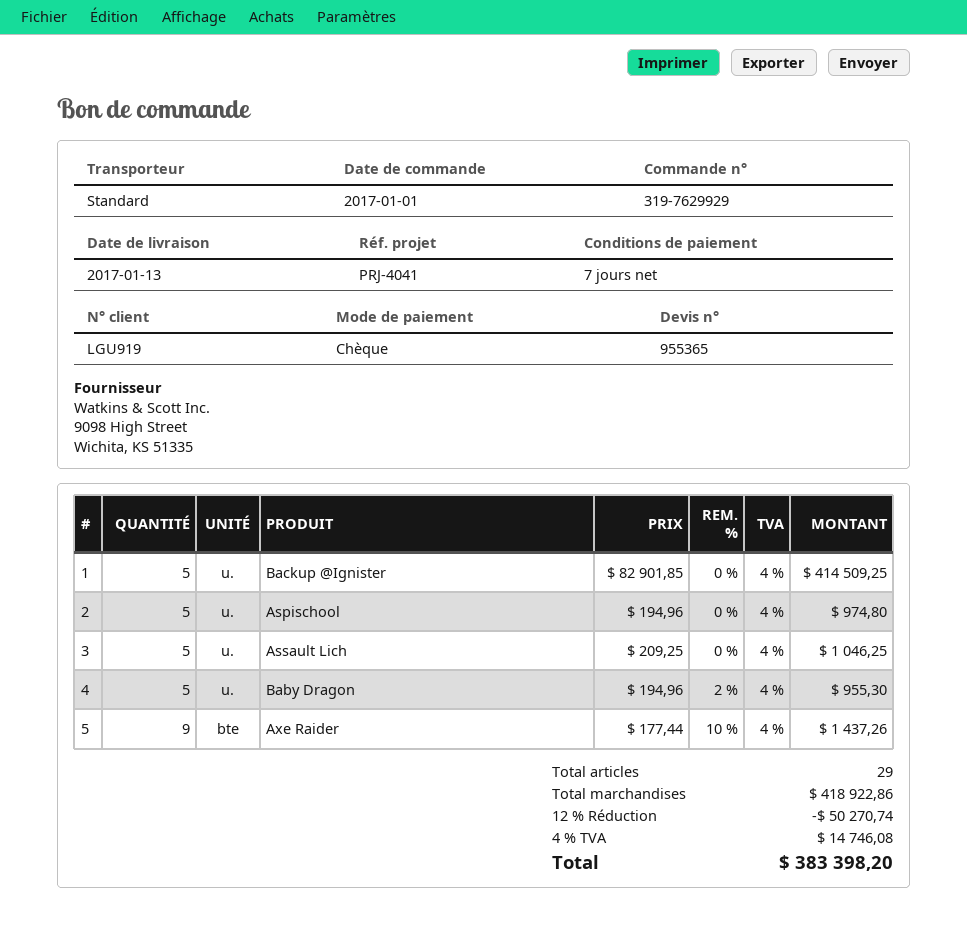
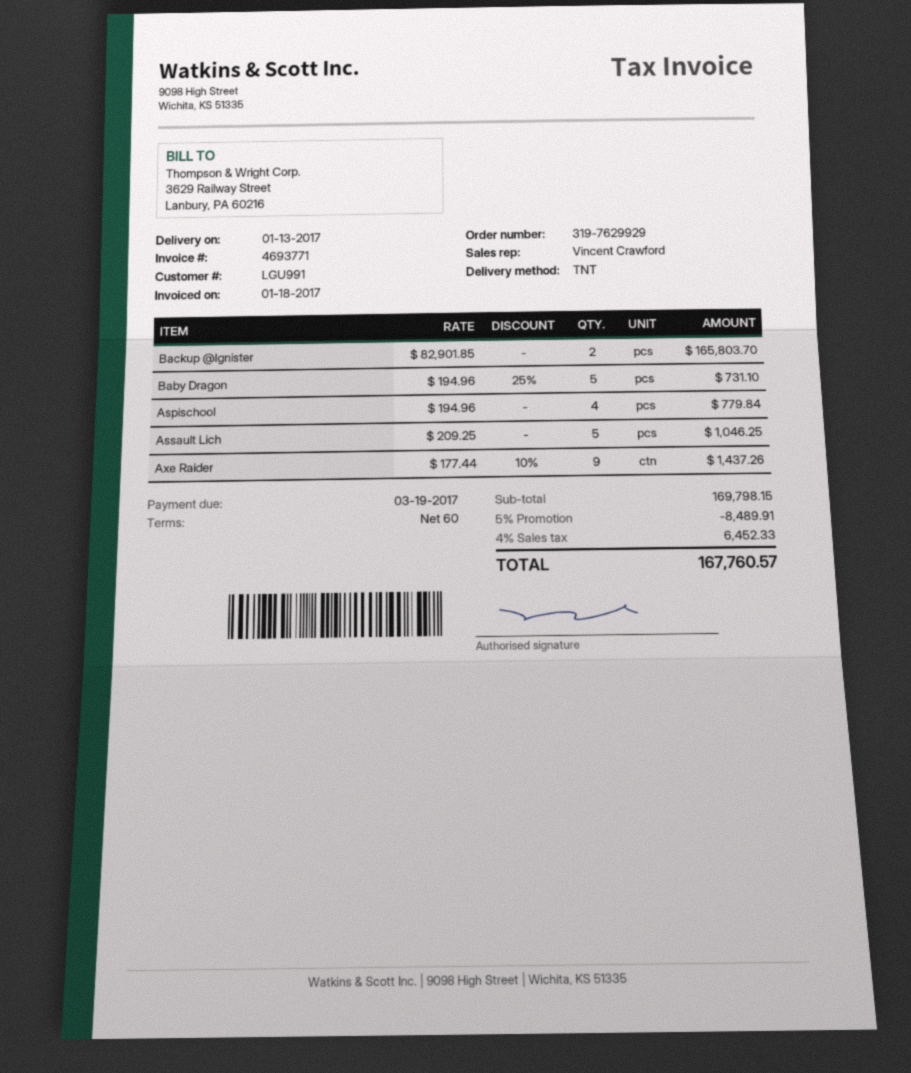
payment terms: 7 days -> 60 days
customer number: LGU919 -> LGU991
shipping method: standard -> TNT
Backup @Ignister: 5 x 82901.85 = 414509.25 -> 2 x 82901.85 = 165803.70
Aspischool: 5 x 194.96 = 974.80 -> 4 x 194.96 = 779.84
Baby Dragon: 5 x 194.96 - 2% = 955.30 -> 5 x 194.96 - 25% = 731.10
subtotal: 418922.86 -> 169798.15
discount: 12% = 50270.74 -> 5% = 8489.91
tax: 4% = 14746.08 -> 4% = 6452.33
total: 383398.20 -> 167760.57

